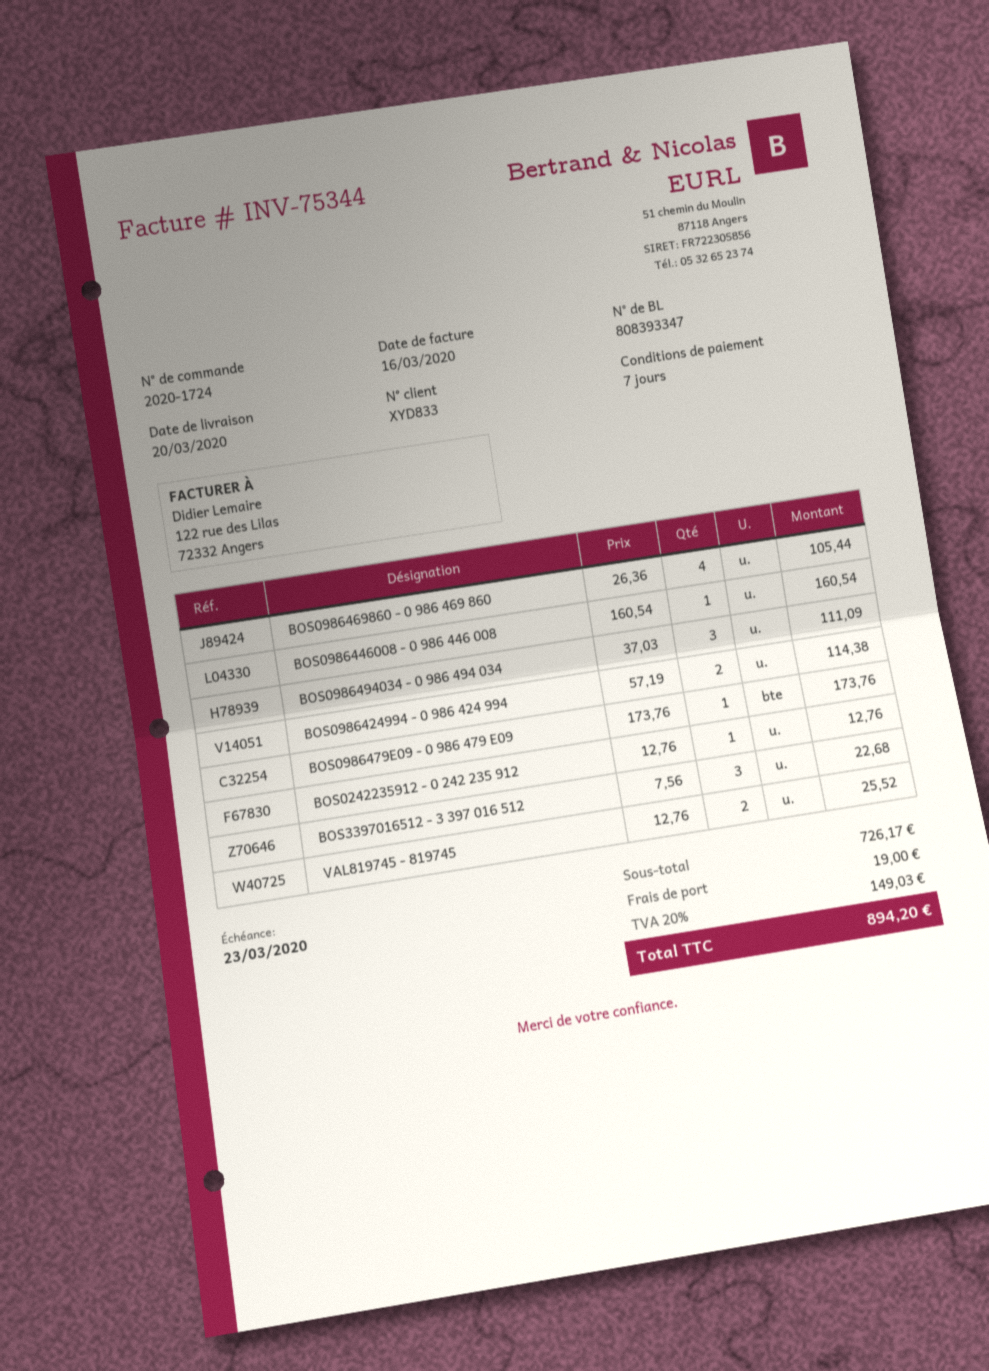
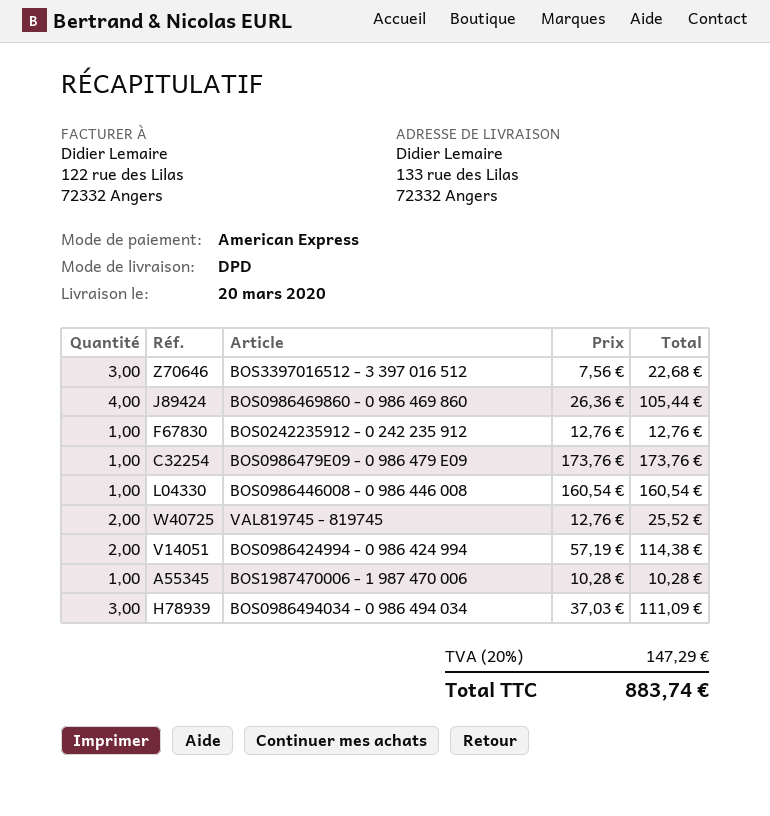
BOS1987470006 - 1 987 470 006: none -> 1 x 10.28 = 10.28
shipping: 19.00 -> none
tax: 20% = 149.03 -> 20% = 147.29
total: 894.20 -> 883.74

